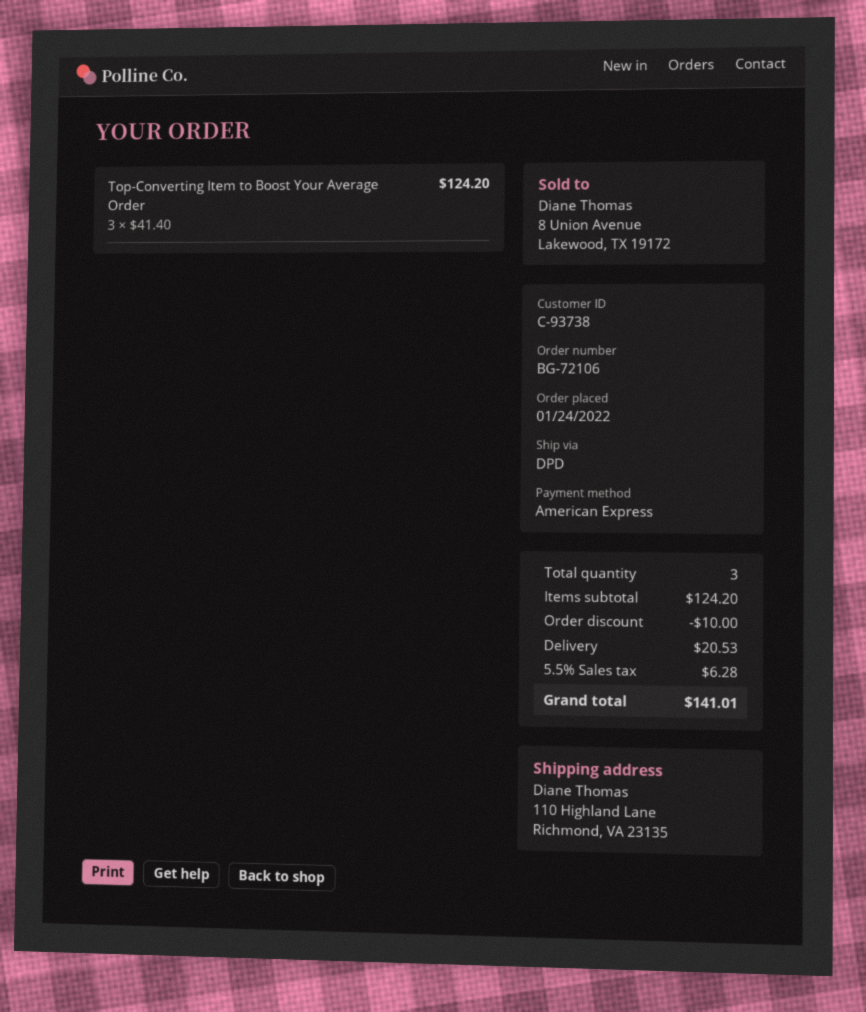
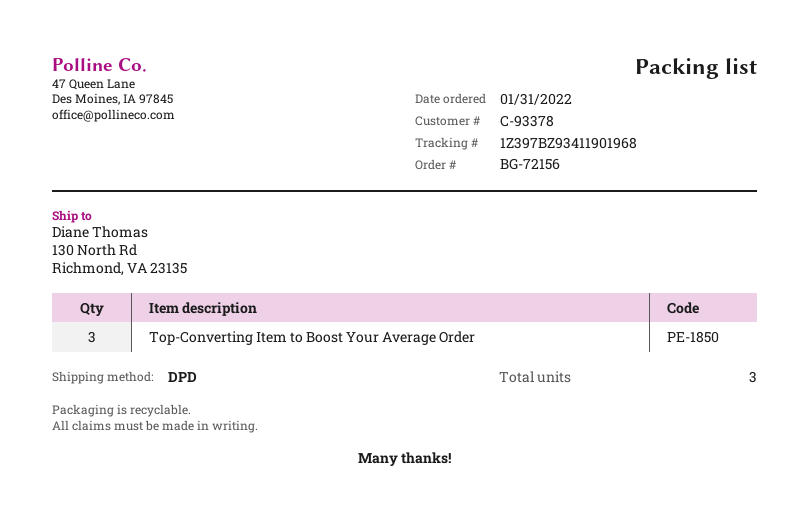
order number: BG-72106 -> BG-72156
order date: 2022-01-24 -> 2022-01-31
customer number: C-93738 -> C-93378
ship to: 110 Highland Lane, Richmond, VA 23135 -> 130 North Rd, Richmond, VA 23135

